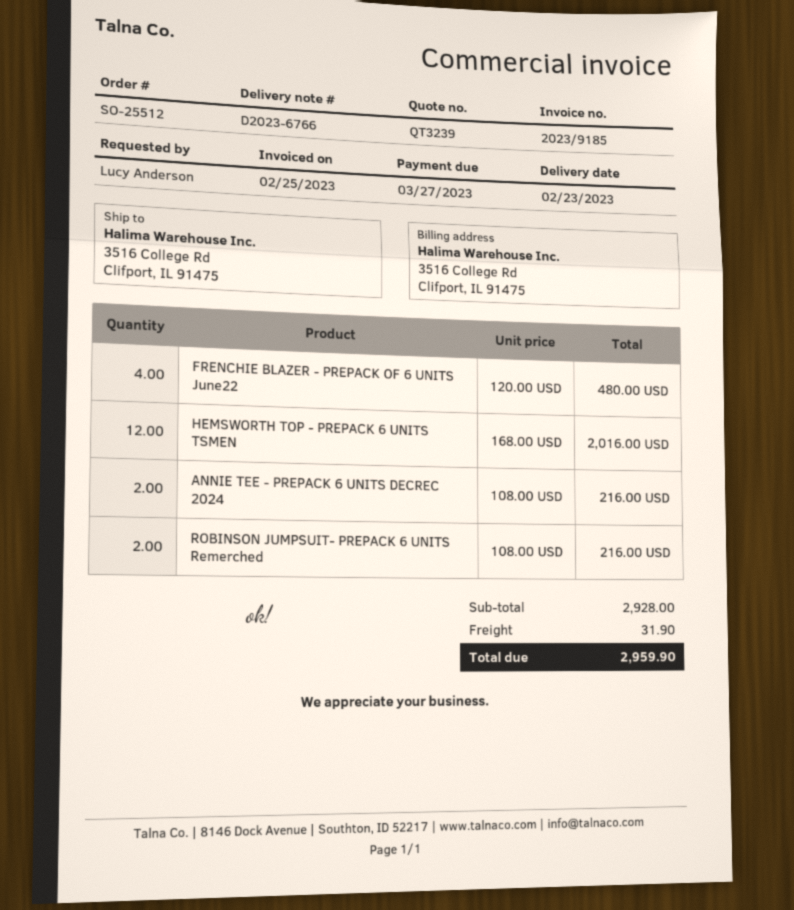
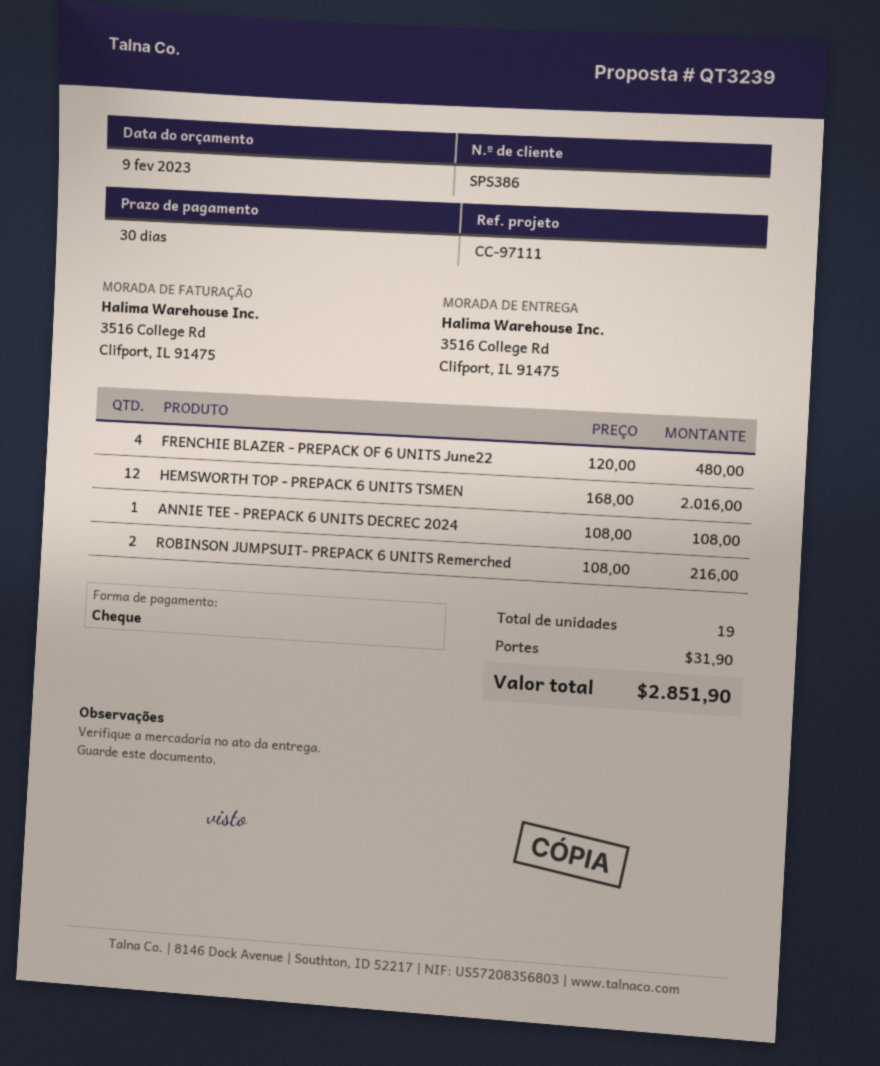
ANNIE TEE - PREPACK 6 UNITS DECREC 2024: 2 x 108.00 = 216.00 -> 1 x 108.00 = 108.00
total: 2959.90 -> 2851.90

